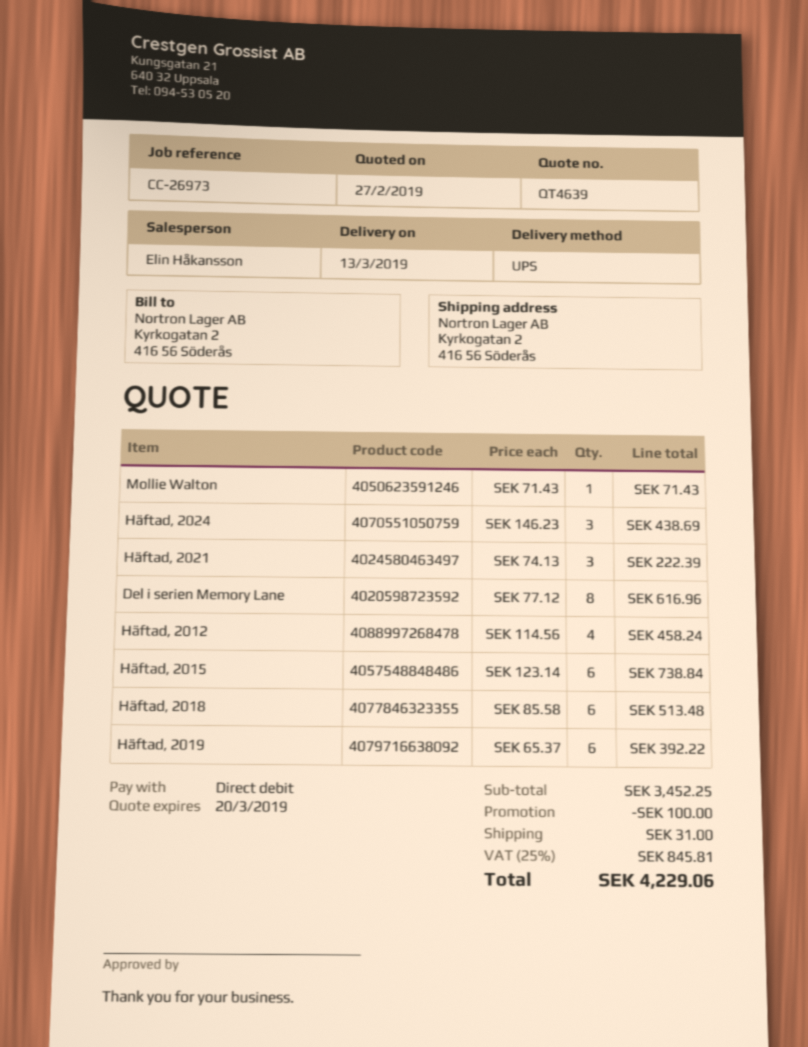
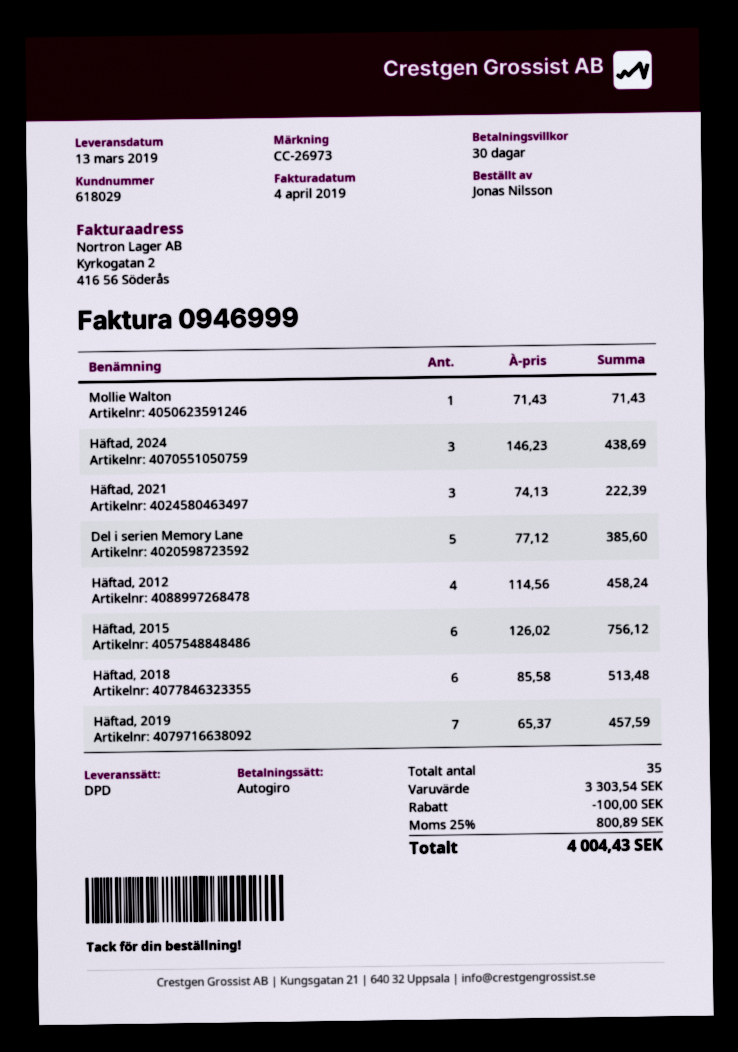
shipping method: UPS -> DPD
Del i serien Memory Lane: 8 x 77.12 = 616.96 -> 5 x 77.12 = 385.60
Häftad, 2015: 6 x 123.14 = 738.84 -> 6 x 126.02 = 756.12
Häftad, 2019: 6 x 65.37 = 392.22 -> 7 x 65.37 = 457.59
subtotal: 3452.25 -> 3303.54
shipping: 31.00 -> none
tax: 25% = 845.81 -> 25% = 800.89
total: 4229.06 -> 4004.43

